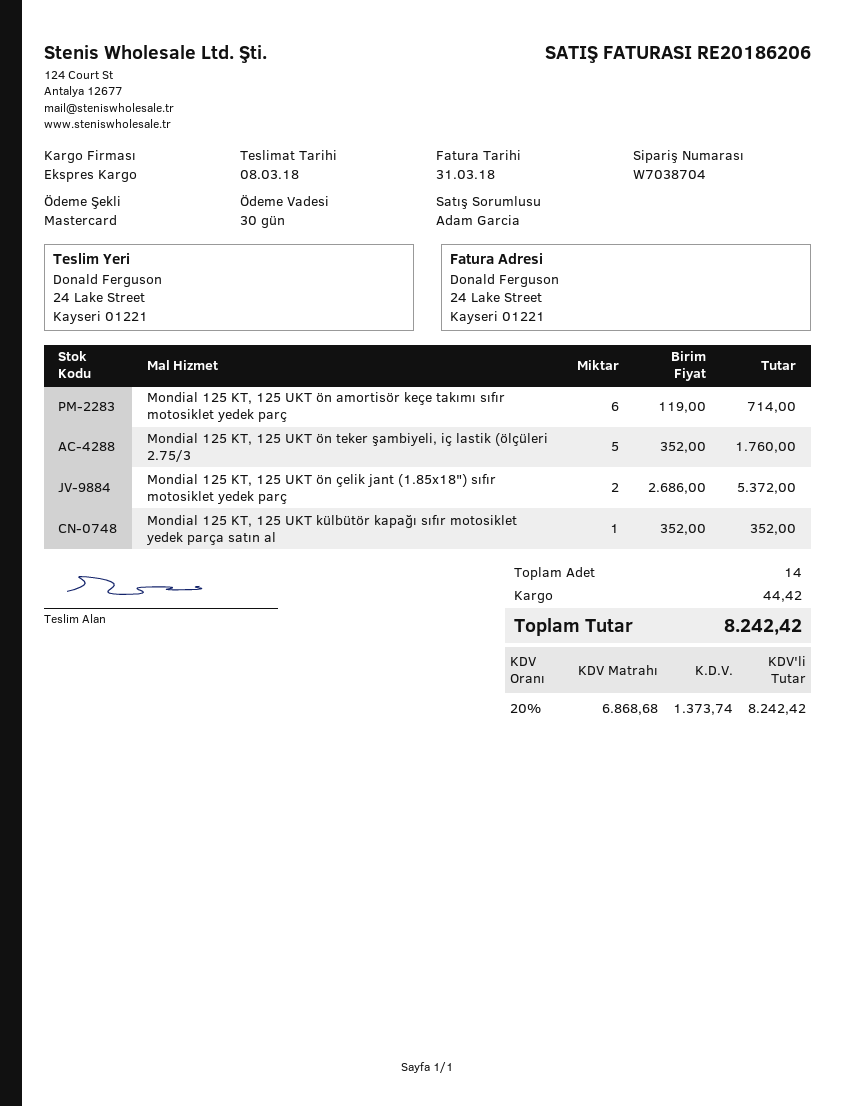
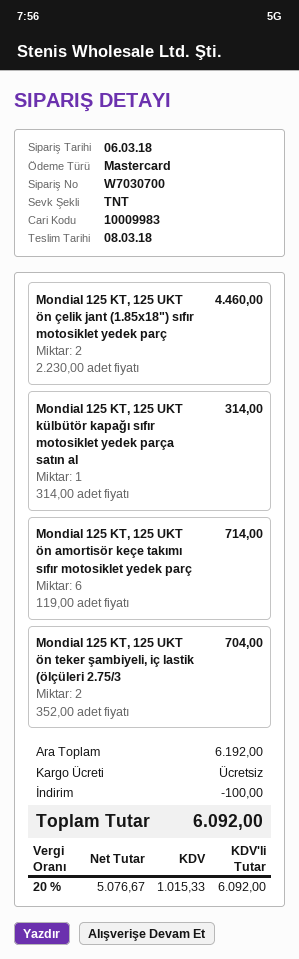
order number: W7038704 -> W7030700
shipping method: express -> TNT
Mondial 125 KT, 125 UKT ön teker şambiyeli, iç lastik (ölçüleri 2.75/3: 5 x 352.00 = 1760.00 -> 2 x 352.00 = 704.00
Mondial 125 KT, 125 UKT ön çelik jant (1.85x18") sıfır motosiklet yedek parç: 2 x 2686.00 = 5372.00 -> 2 x 2230.00 = 4460.00
Mondial 125 KT, 125 UKT külbütör kapağı sıfır motosiklet yedek parça satın al: 1 x 352.00 = 352.00 -> 1 x 314.00 = 314.00
discount: none -> 100.00
shipping: 44.42 -> 0.00
net: 6868.68 -> 5076.67
tax: 20% = 1373.74 -> 20% = 1015.33
total: 8242.42 -> 6092.00

